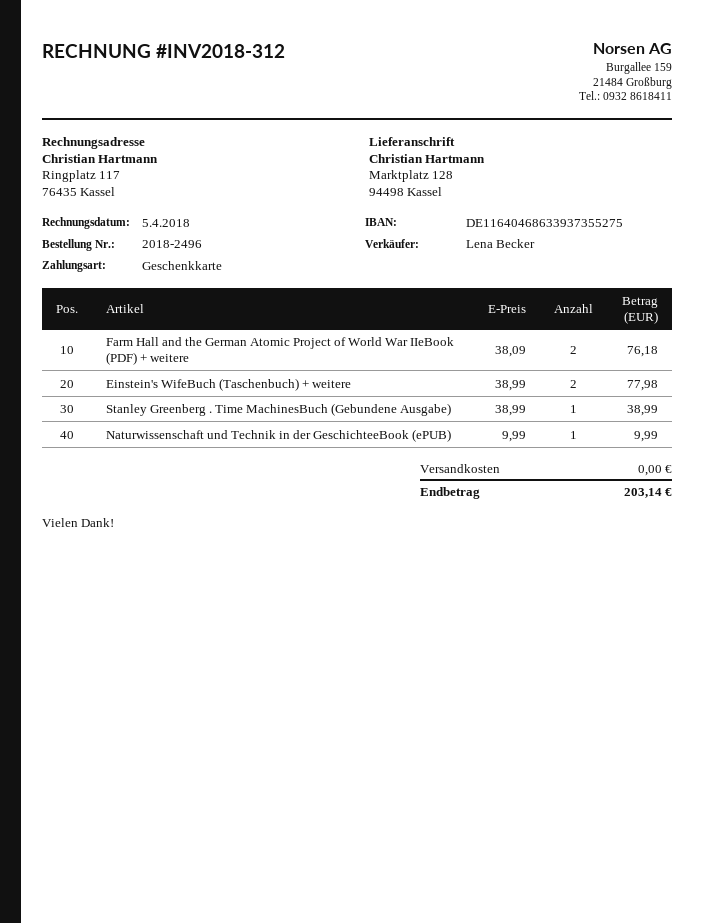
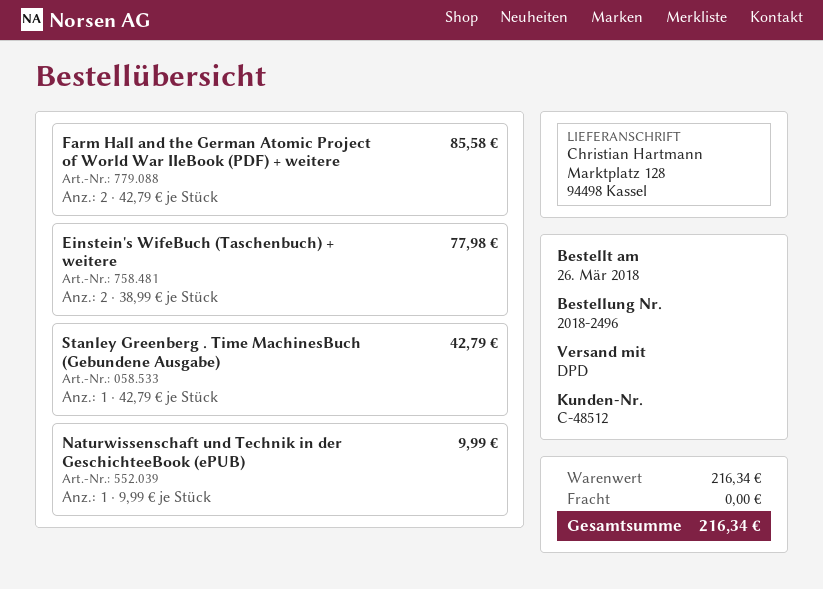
Farm Hall and the German Atomic Project of World War IIeBook (PDF) + weitere: 2 x 38.09 = 76.18 -> 2 x 42.79 = 85.58
Stanley Greenberg . Time MachinesBuch (Gebundene Ausgabe): 1 x 38.99 = 38.99 -> 1 x 42.79 = 42.79
total: 203.14 -> 216.34

